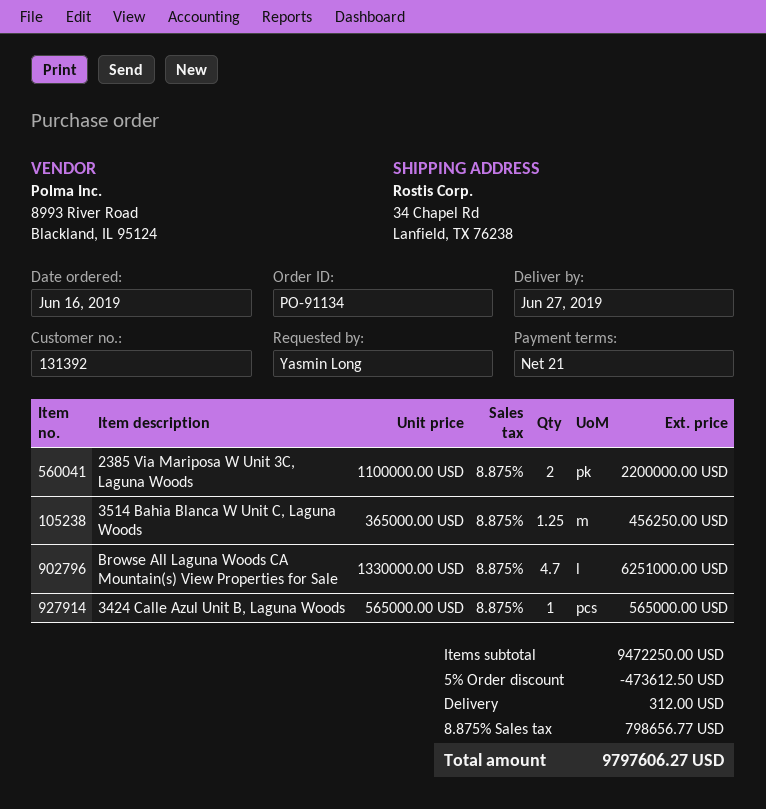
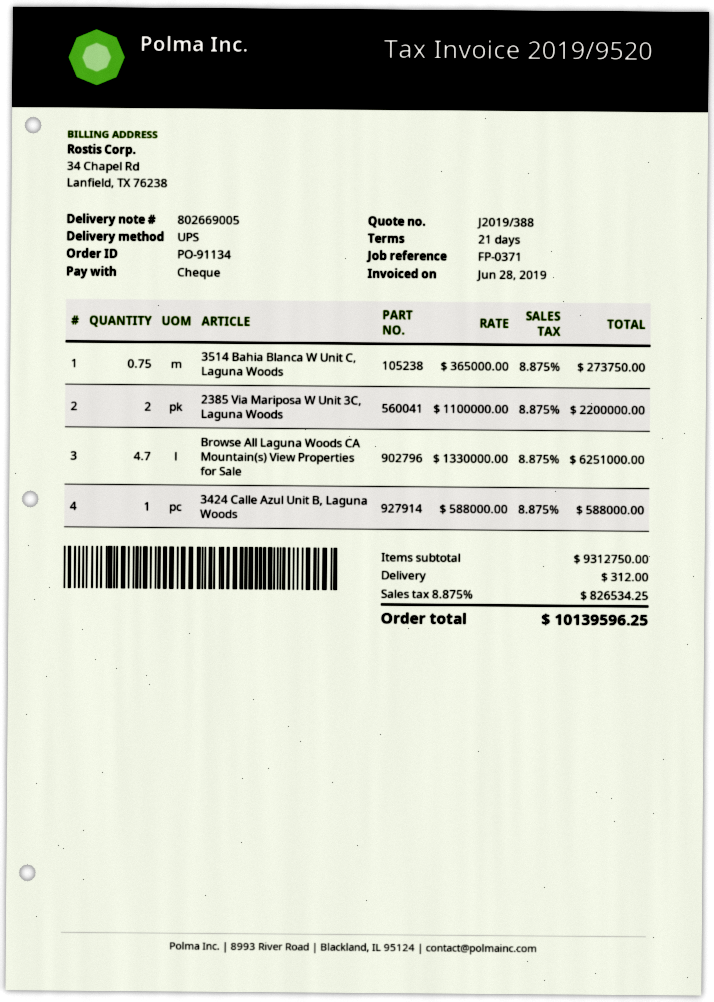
3514 Bahia Blanca W Unit C, Laguna Woods: 1.25 x 365000.00 = 456250.00 -> 0.75 x 365000.00 = 273750.00
3424 Calle Azul Unit B, Laguna Woods: 1 x 565000.00 = 565000.00 -> 1 x 588000.00 = 588000.00
subtotal: 9472250.00 -> 9312750.00
discount: 5% = 473612.50 -> none
tax: 8.875% = 798656.77 -> 8.875% = 826534.25
total: 9797606.27 -> 10139596.25

